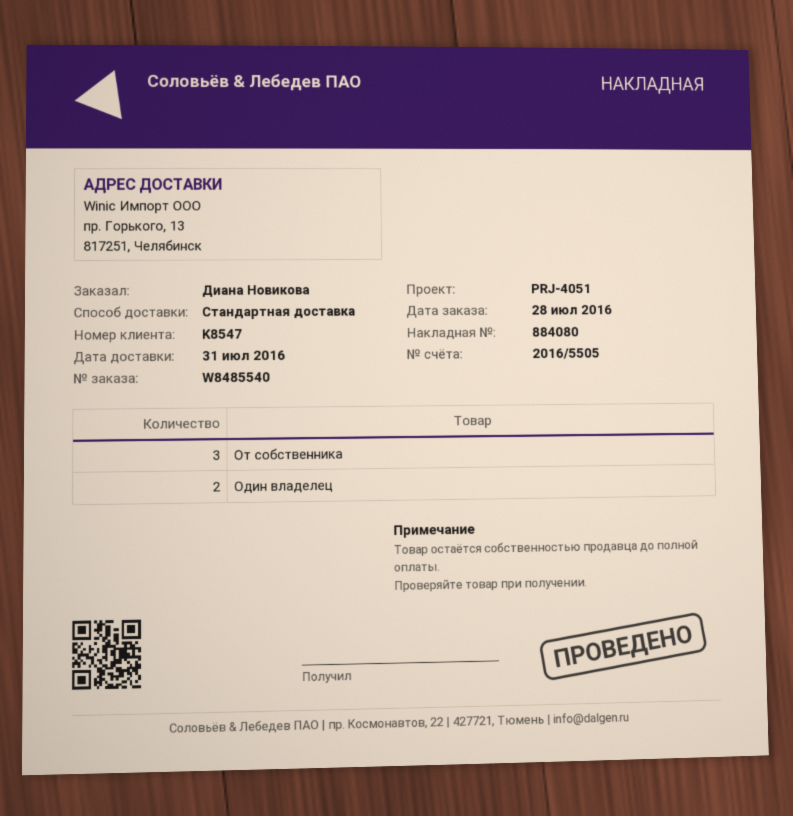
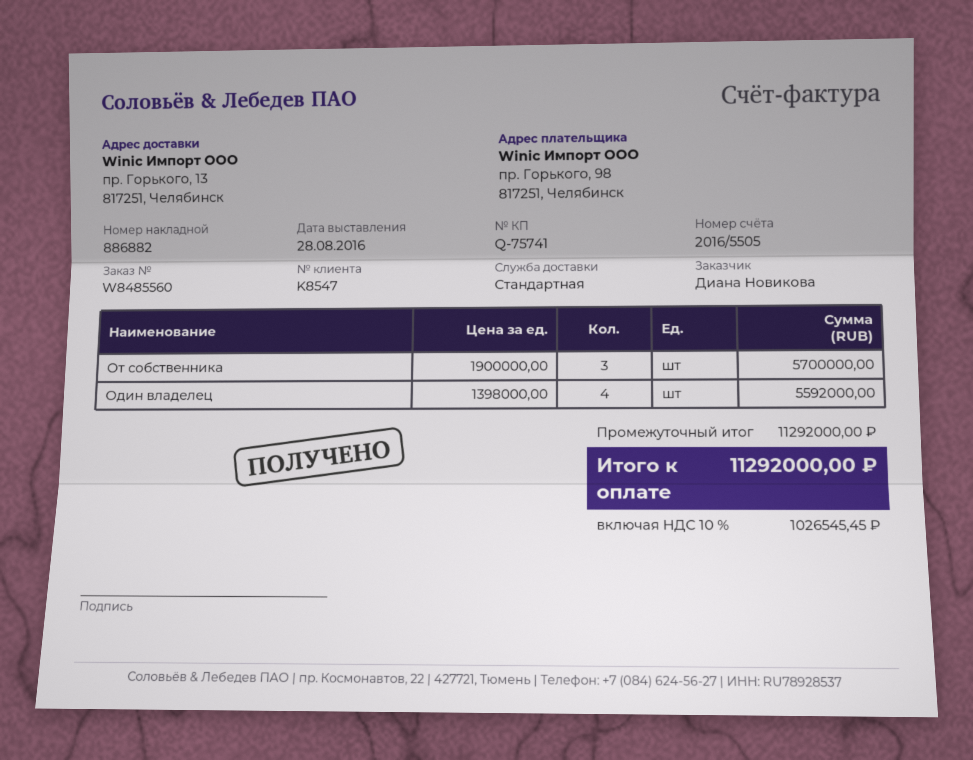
order number: W8485540 -> W8485560
delivery note number: 884080 -> 886882
Один владелец: 2 -> 4

